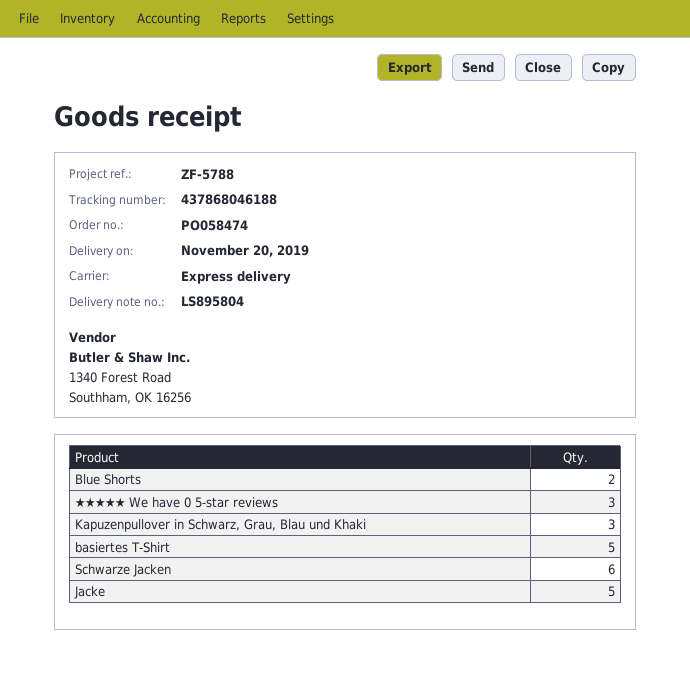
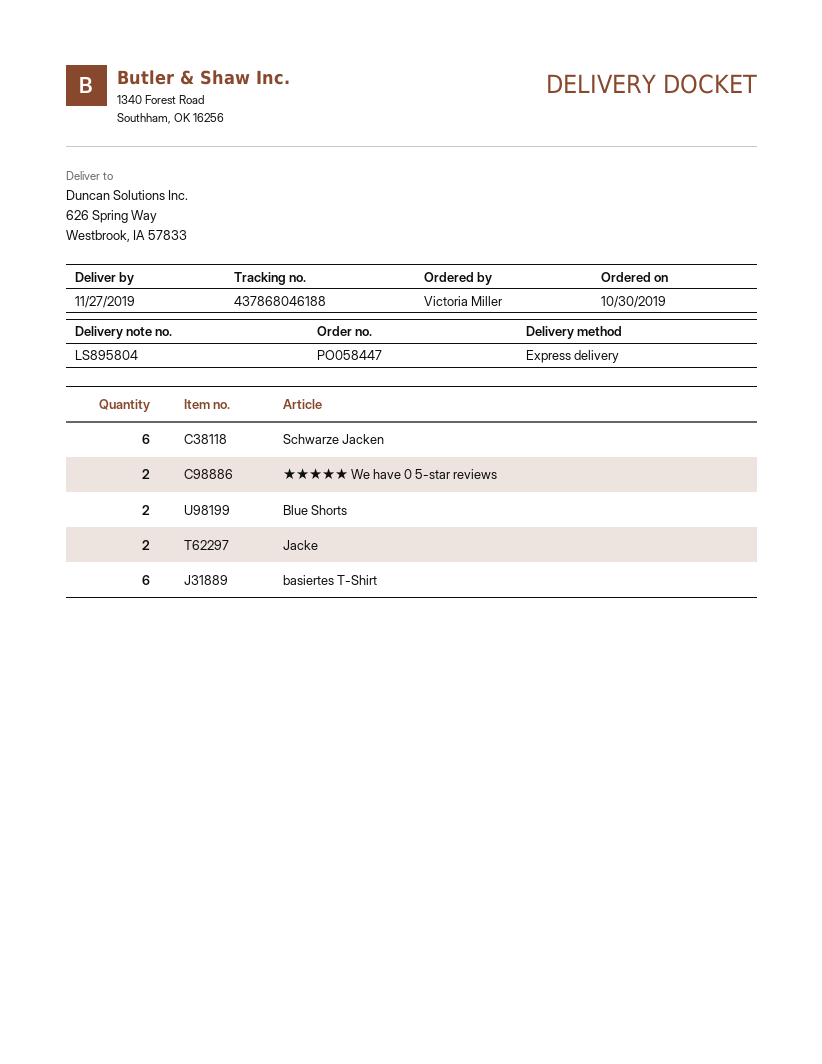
order number: PO058474 -> PO058447
delivery date: 2019-11-20 -> 2019-11-27
★★★★★ We have 0 5-star reviews: 3 -> 2
Kapuzenpullover in Schwarz, Grau, Blau und Khaki: 3 -> none
basiertes T-Shirt: 5 -> 6
Jacke: 5 -> 2

